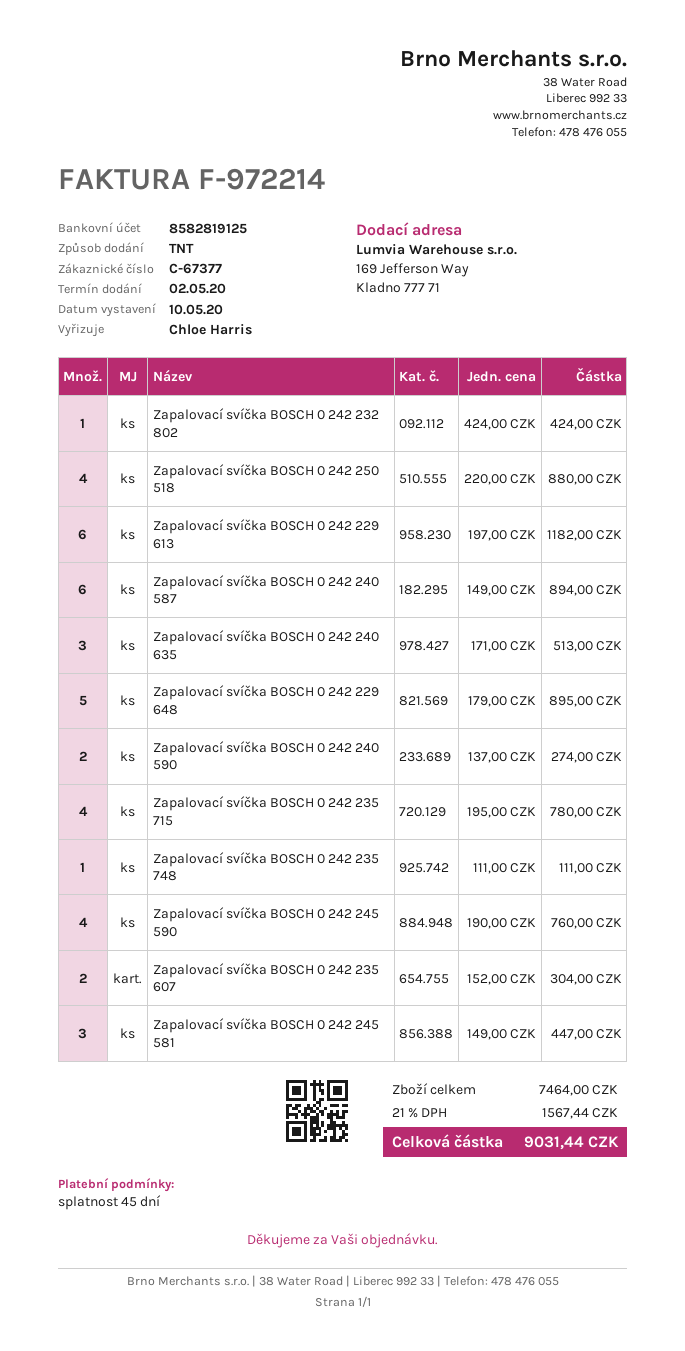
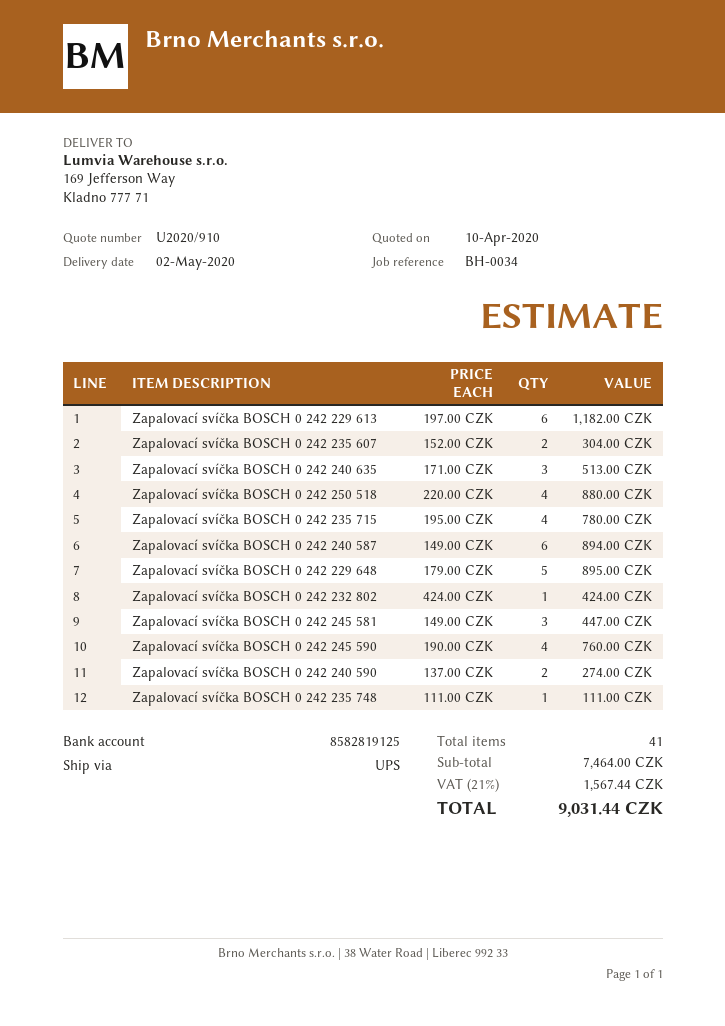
shipping method: TNT -> UPS

